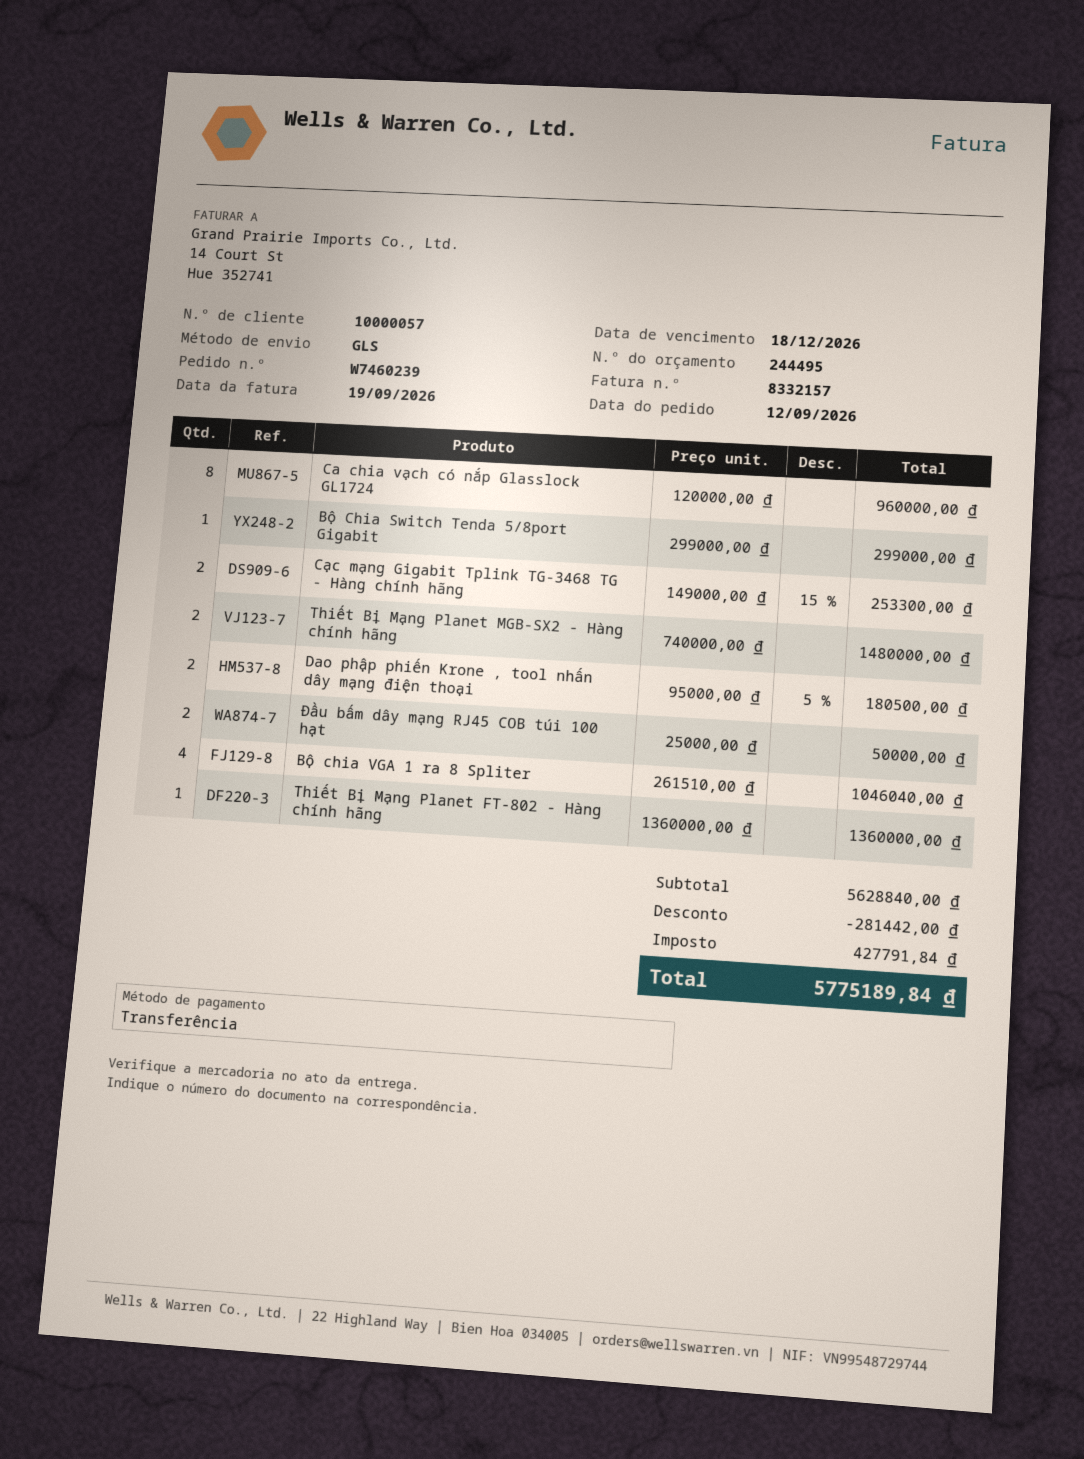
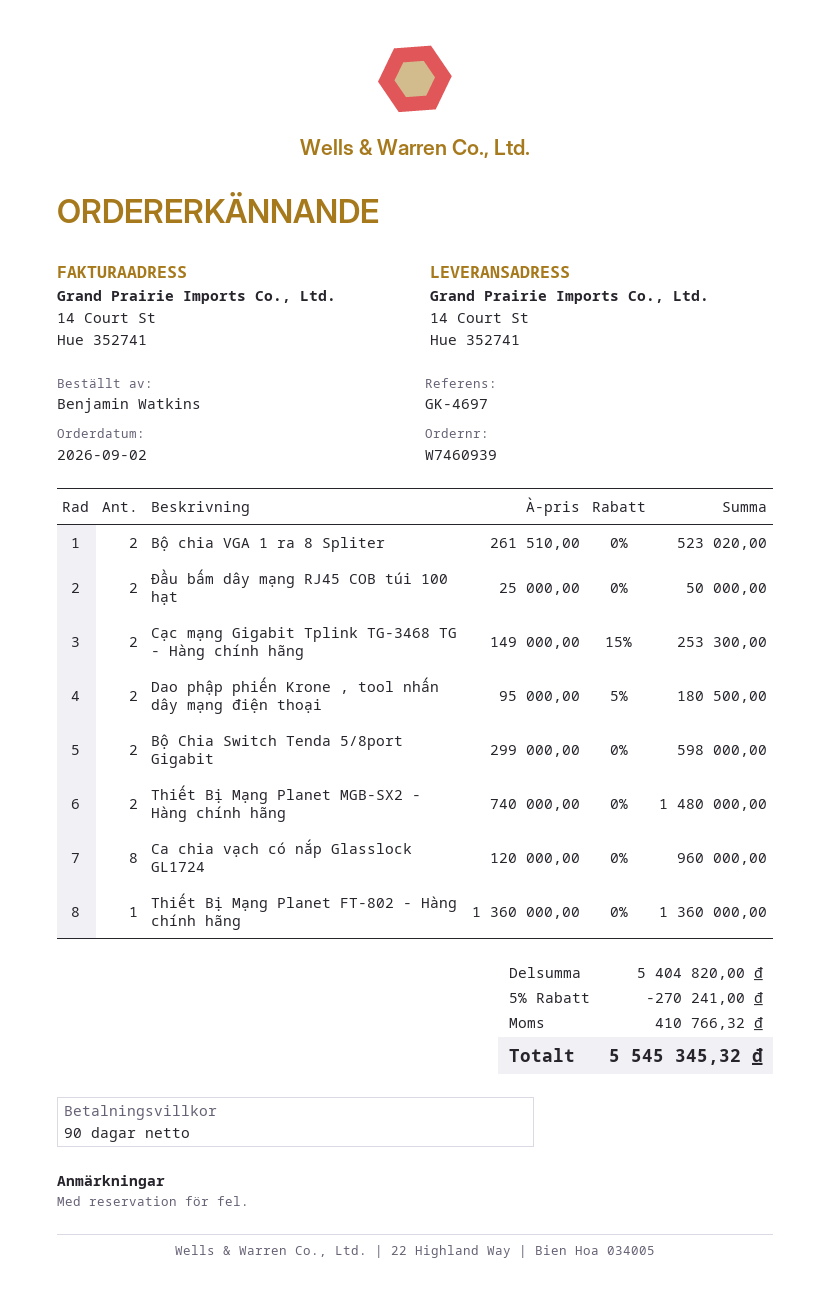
order number: W7460239 -> W7460939
order date: 2026-09-12 -> 2026-09-02
Bộ Chia Switch Tenda 5/8port Gigabit: 1 x 299000.00 = 299000.00 -> 2 x 299000.00 = 598000.00
Bộ chia VGA 1 ra 8 Spliter: 4 x 261510.00 = 1046040.00 -> 2 x 261510.00 = 523020.00
subtotal: 5628840.00 -> 5404820.00
discount: 281442.00 -> 270241.00
tax: 427791.84 -> 410766.32
total: 5775189.84 -> 5545345.32

